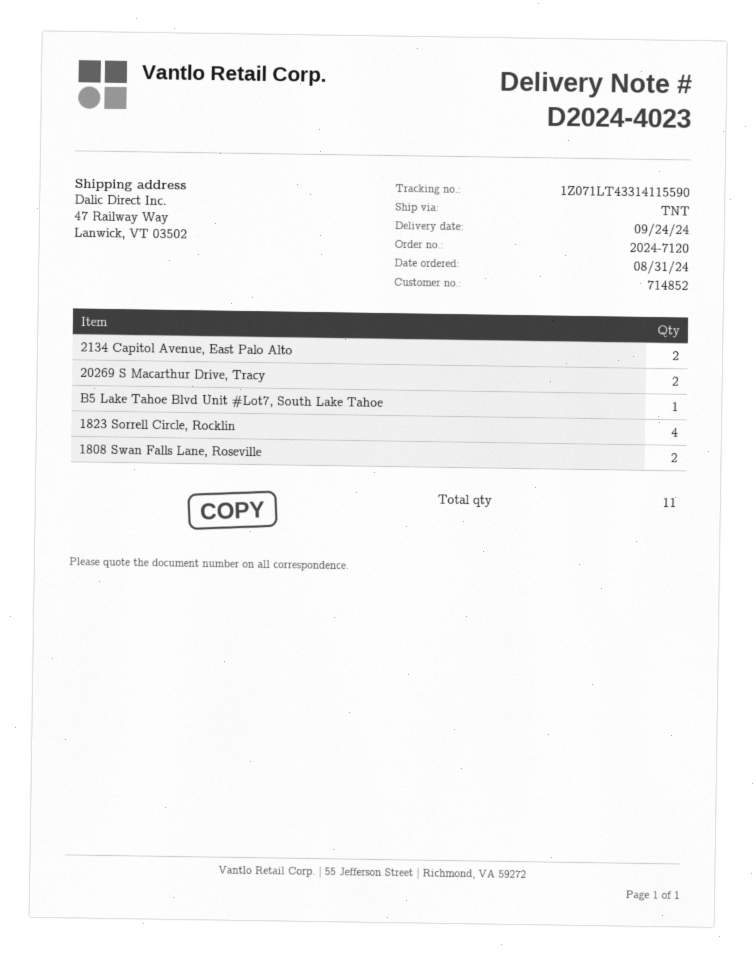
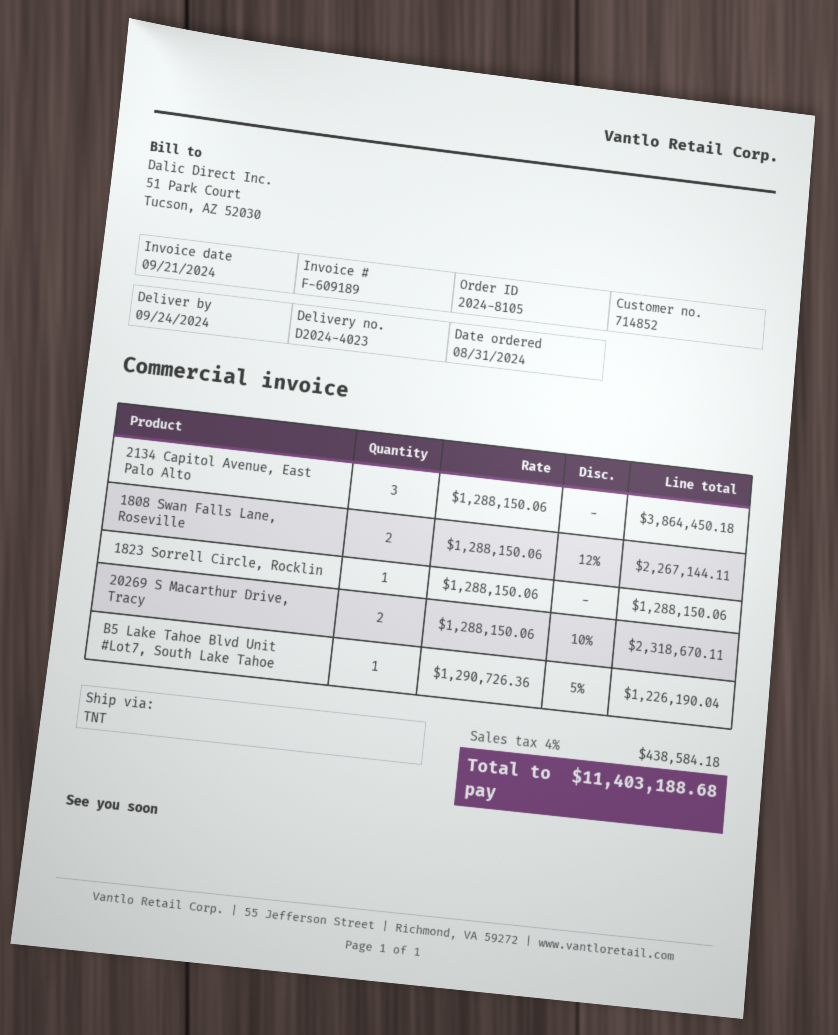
order number: 2024-7120 -> 2024-8105
2134 Capitol Avenue, East Palo Alto: 2 -> 3
1823 Sorrell Circle, Rocklin: 4 -> 1

